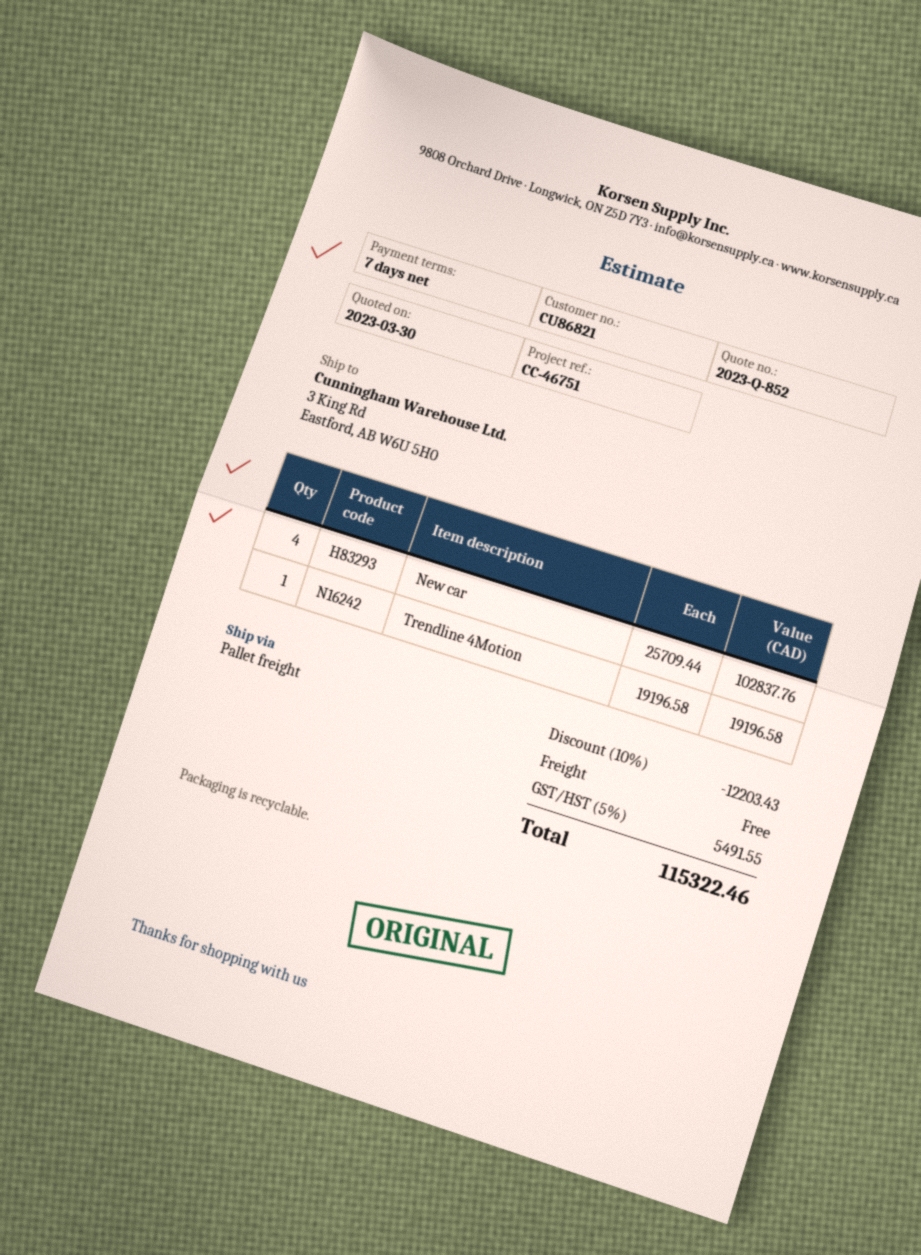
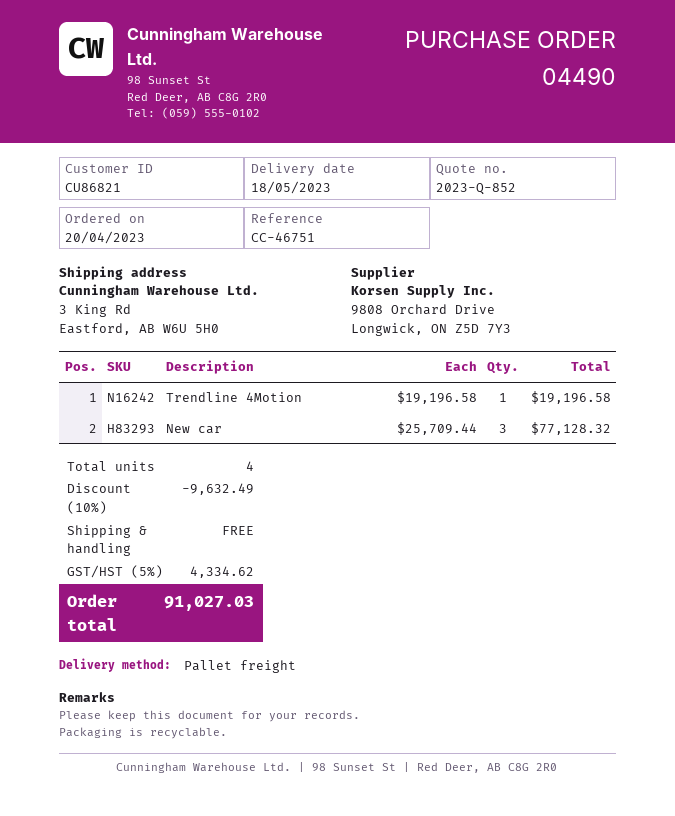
New car: 4 x 25709.44 = 102837.76 -> 3 x 25709.44 = 77128.32
discount: 10% = 12203.43 -> 10% = 9632.49
tax: 5% = 5491.55 -> 5% = 4334.62
total: 115322.46 -> 91027.03

